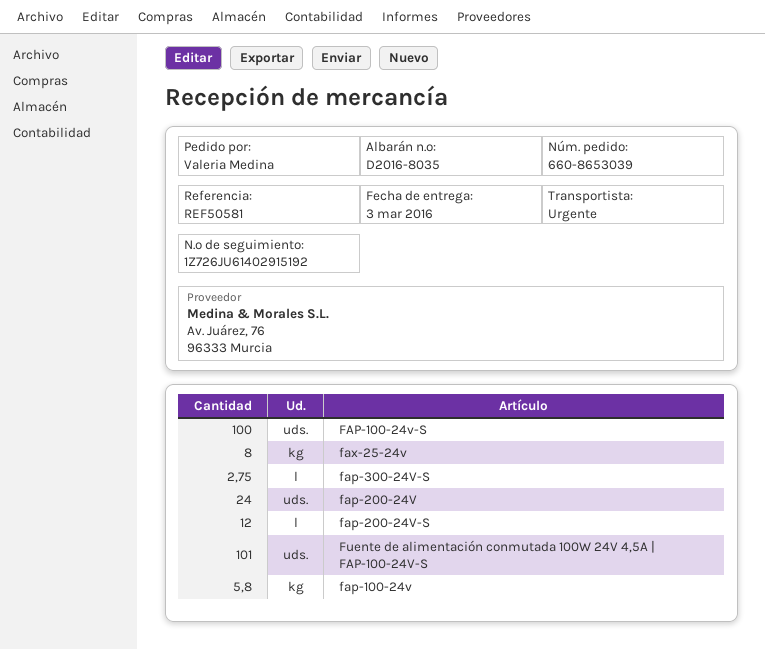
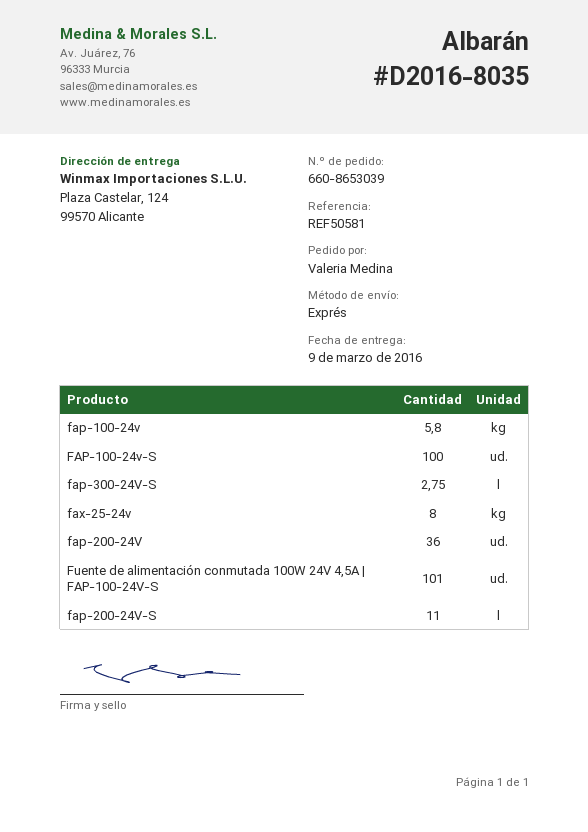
delivery date: 2016-03-03 -> 2016-03-09
fap-200-24V: 24 -> 36
fap-200-24V-S: 12 -> 11

